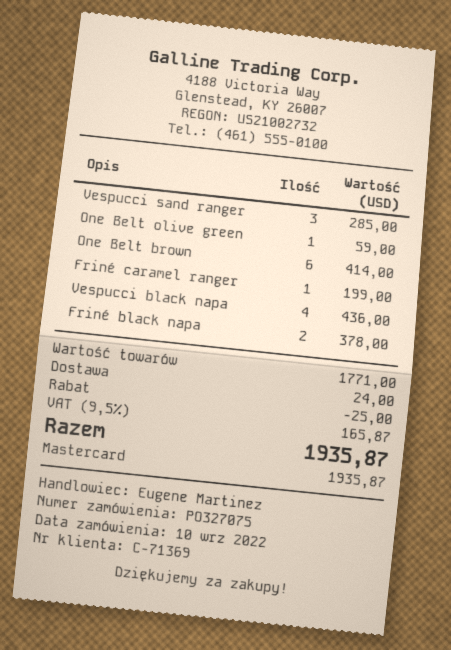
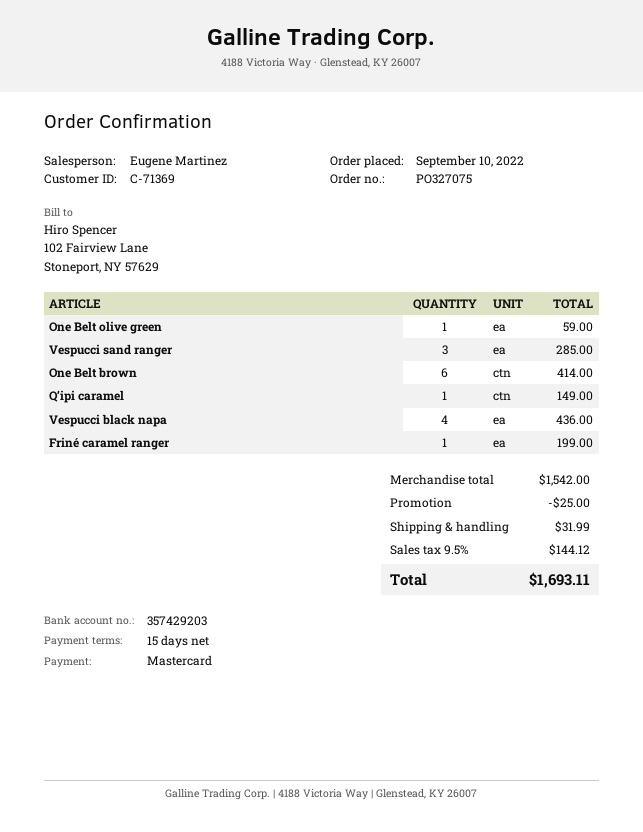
Friné black napa: 2 for 378.00 -> none
Q’ipi caramel: none -> 1 for 149.00
subtotal: 1771.00 -> 1542.00
shipping: 24.00 -> 31.99
tax: 9.5% = 165.87 -> 9.5% = 144.12
total: 1935.87 -> 1693.11

